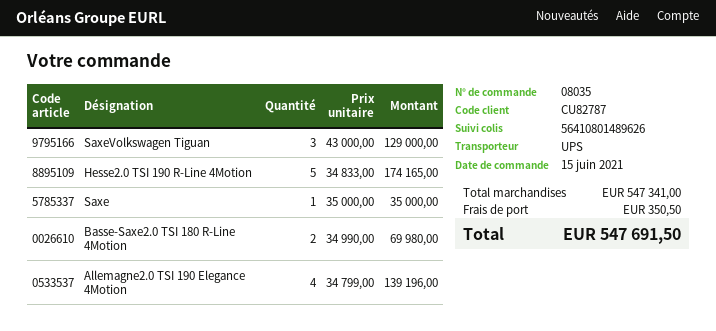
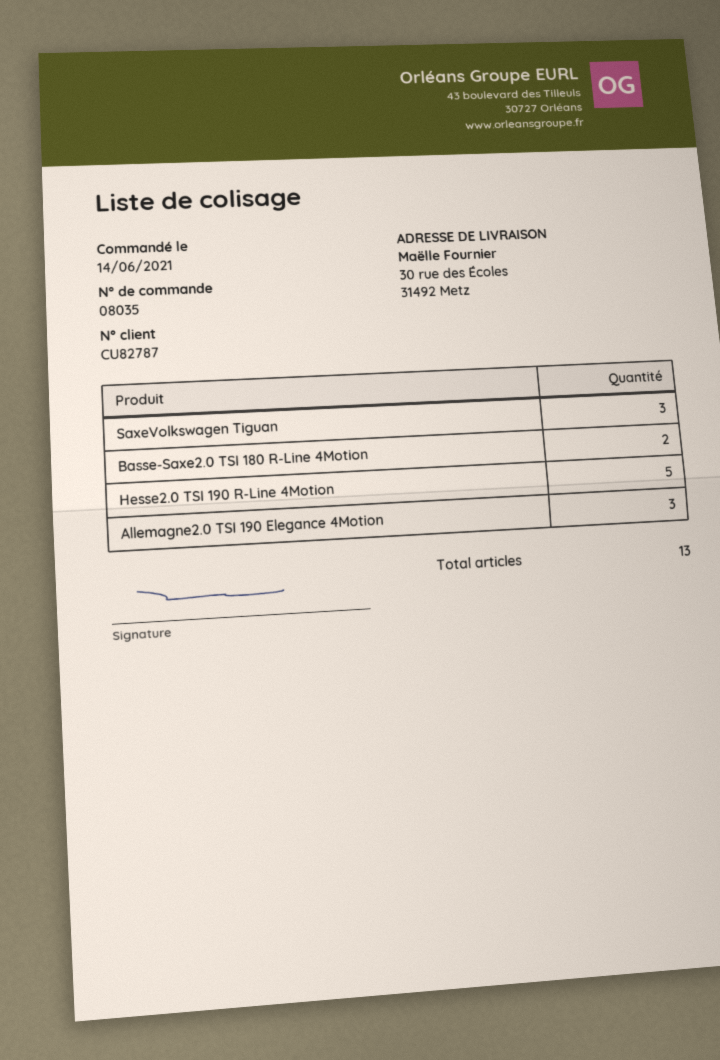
order date: 2021-06-15 -> 2021-06-14
Saxe: 1 -> none
Allemagne2.0 TSI 190 Elegance 4Motion: 4 -> 3

